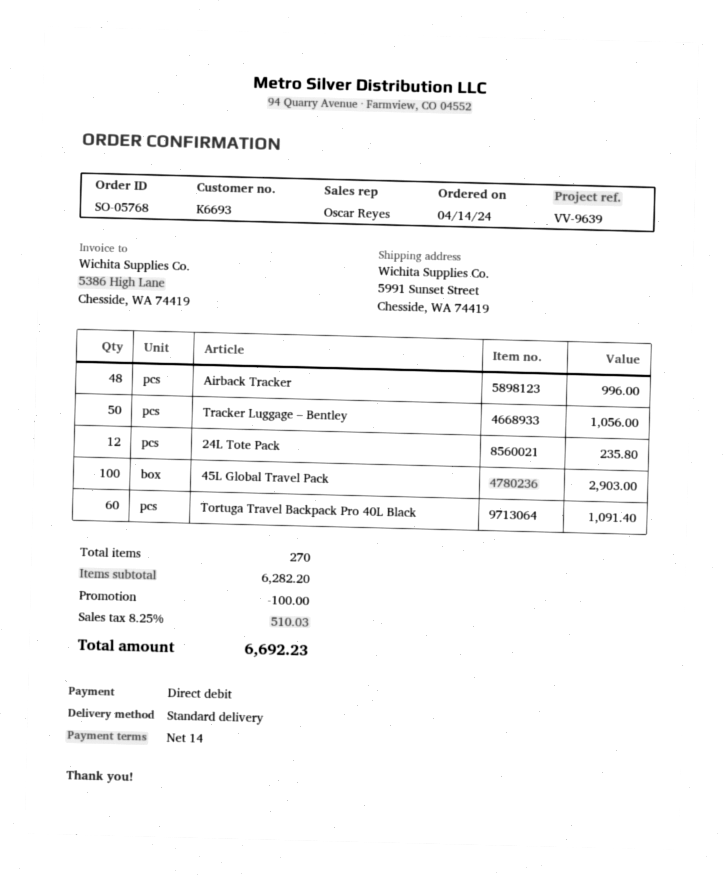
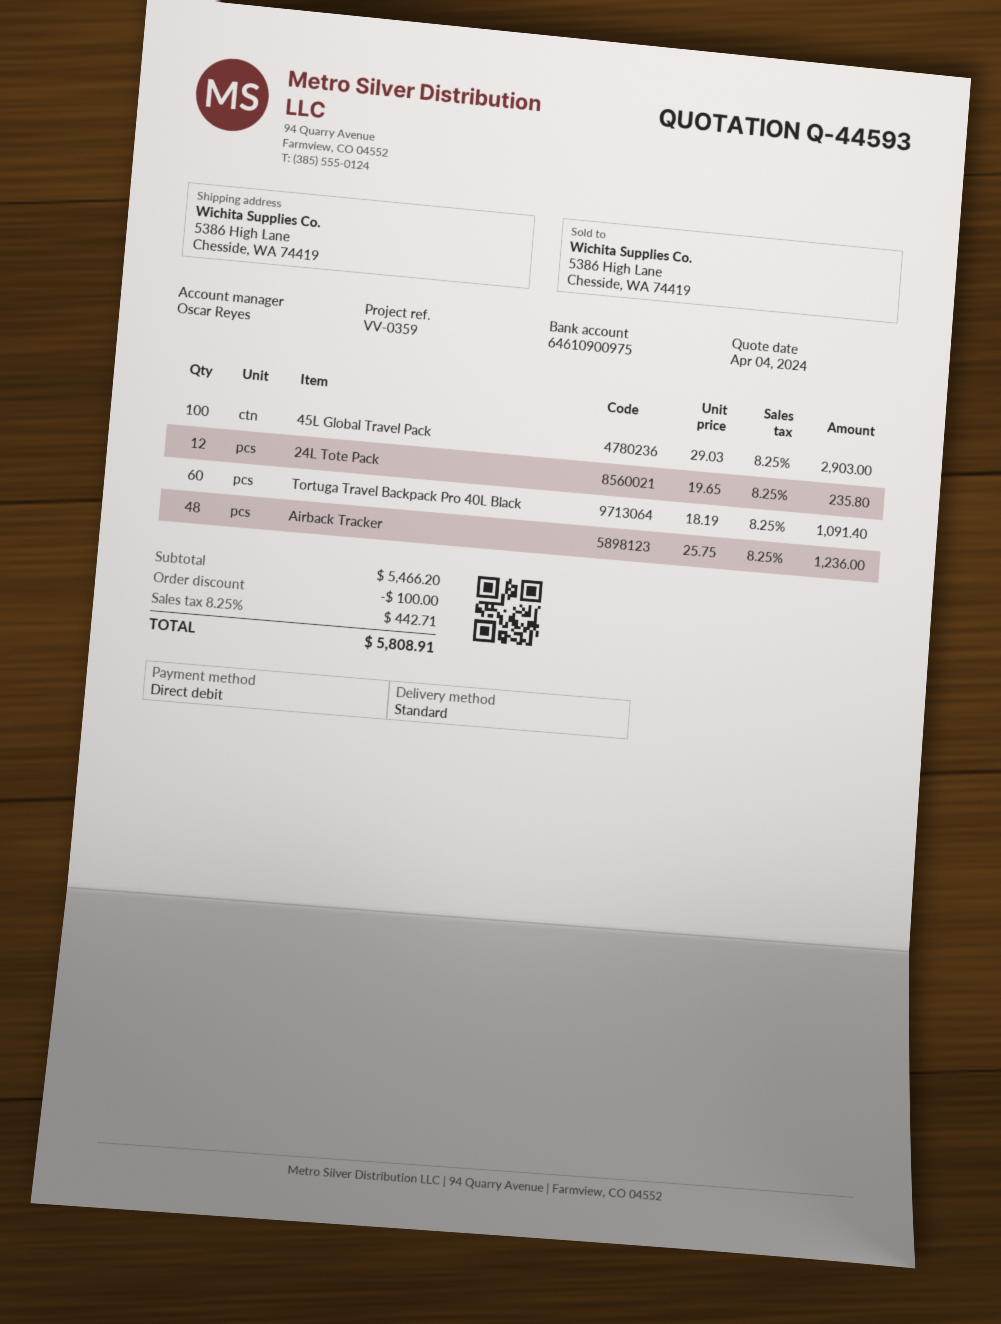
reference: VV-9639 -> VV-0359
ship to: 5991 Sunset Street, Chesside, WA 74419 -> 5386 High Lane, Chesside, WA 74419
Airback Tracker: 48 for 996.00 -> 48 for 1236.00
Tracker Luggage – Bentley: 50 for 1056.00 -> none
subtotal: 6282.20 -> 5466.20
tax: 8.25% = 510.03 -> 8.25% = 442.71
total: 6692.23 -> 5808.91

